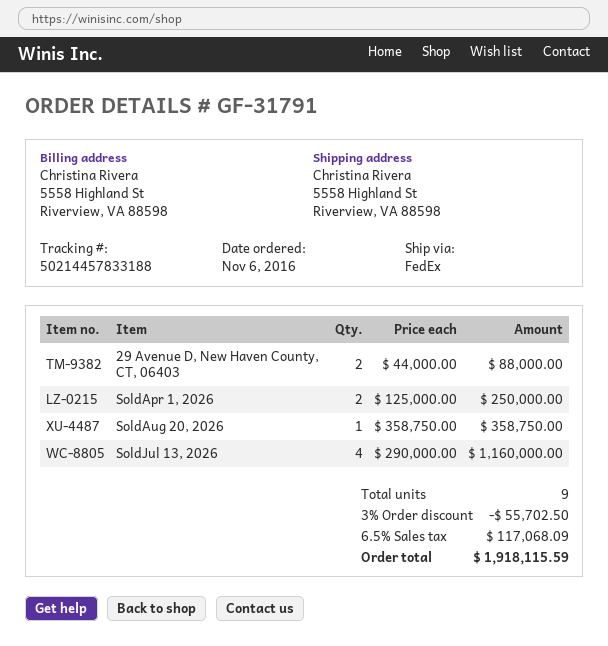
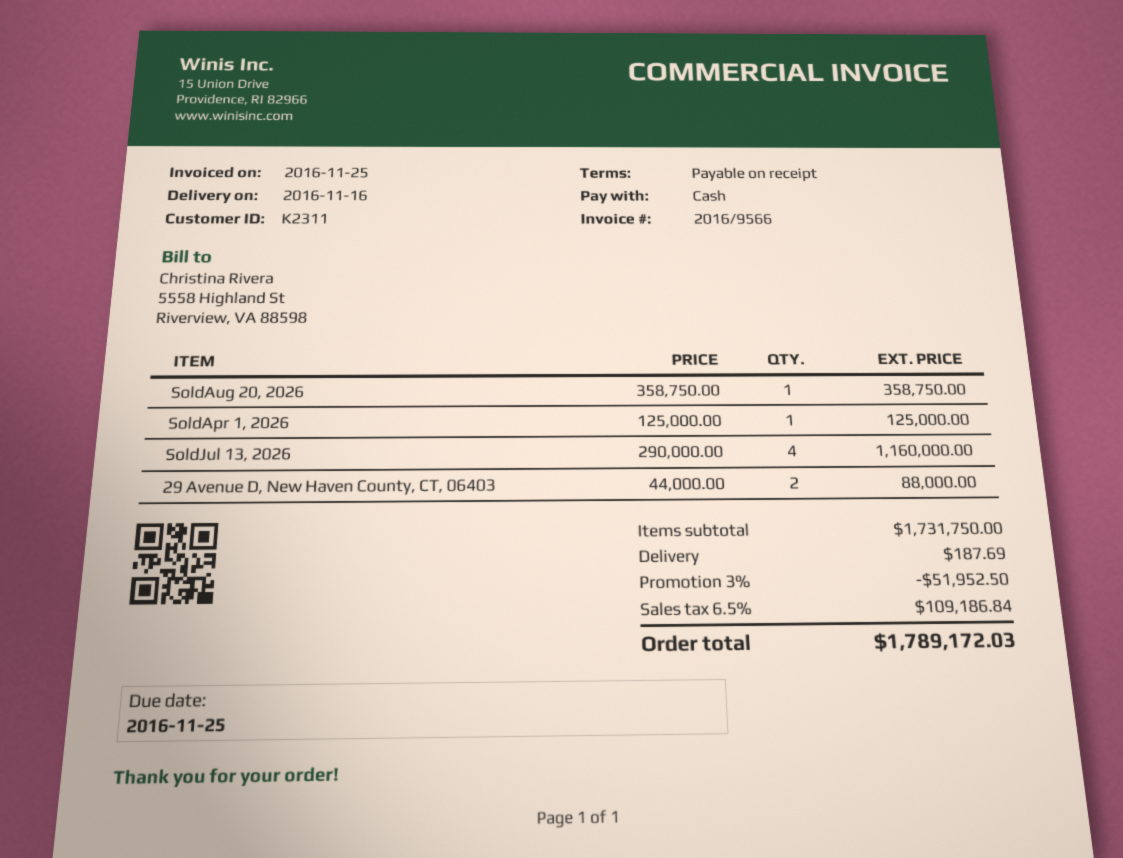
SoldApr 1, 2026: 2 x 125000.00 = 250000.00 -> 1 x 125000.00 = 125000.00
discount: 3% = 55702.50 -> 3% = 51952.50
shipping: none -> 187.69
tax: 6.5% = 117068.09 -> 6.5% = 109186.84
total: 1918115.59 -> 1789172.03

